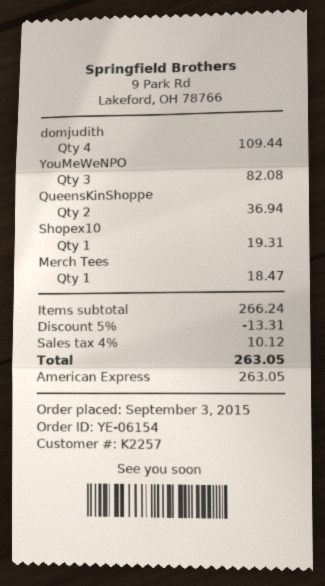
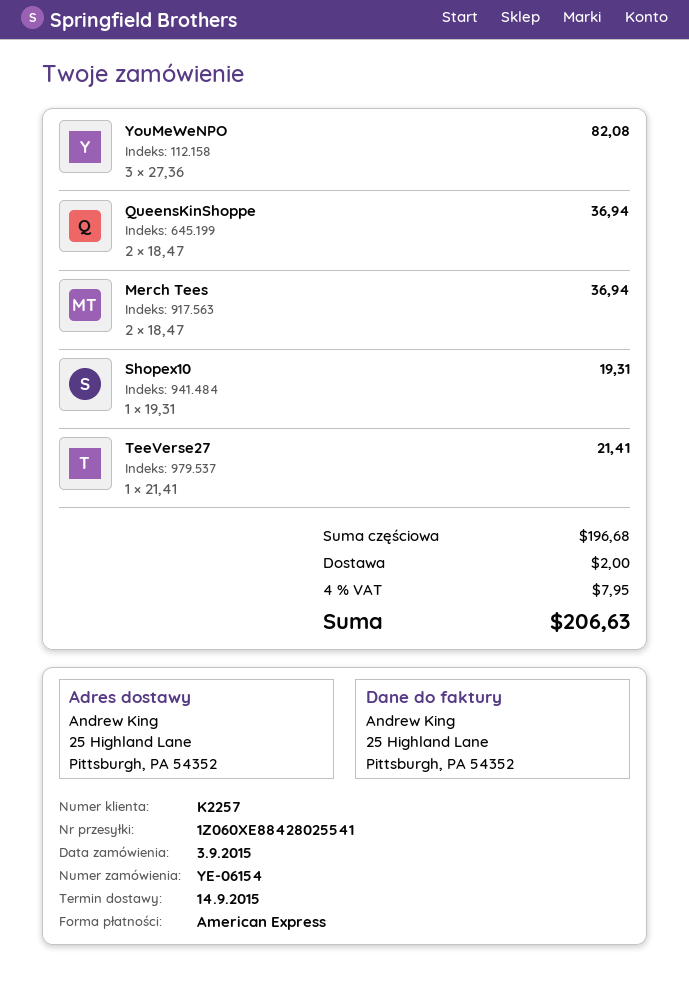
domjudith: 4 for 109.44 -> none
Merch Tees: 1 for 18.47 -> 2 for 36.94
TeeVerse27: none -> 1 for 21.41
subtotal: 266.24 -> 196.68
discount: 5% = 13.31 -> none
shipping: none -> 2.00
tax: 4% = 10.12 -> 4% = 7.95
total: 263.05 -> 206.63

